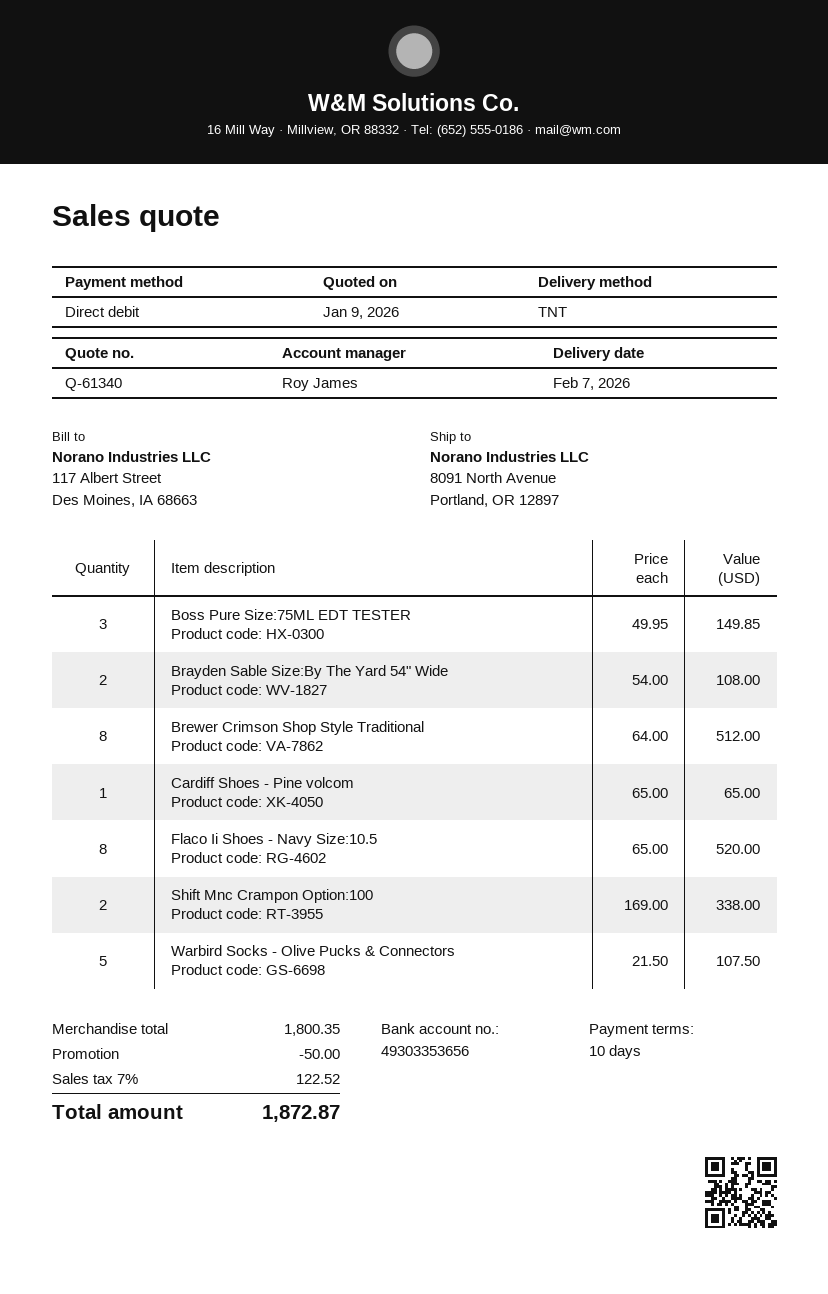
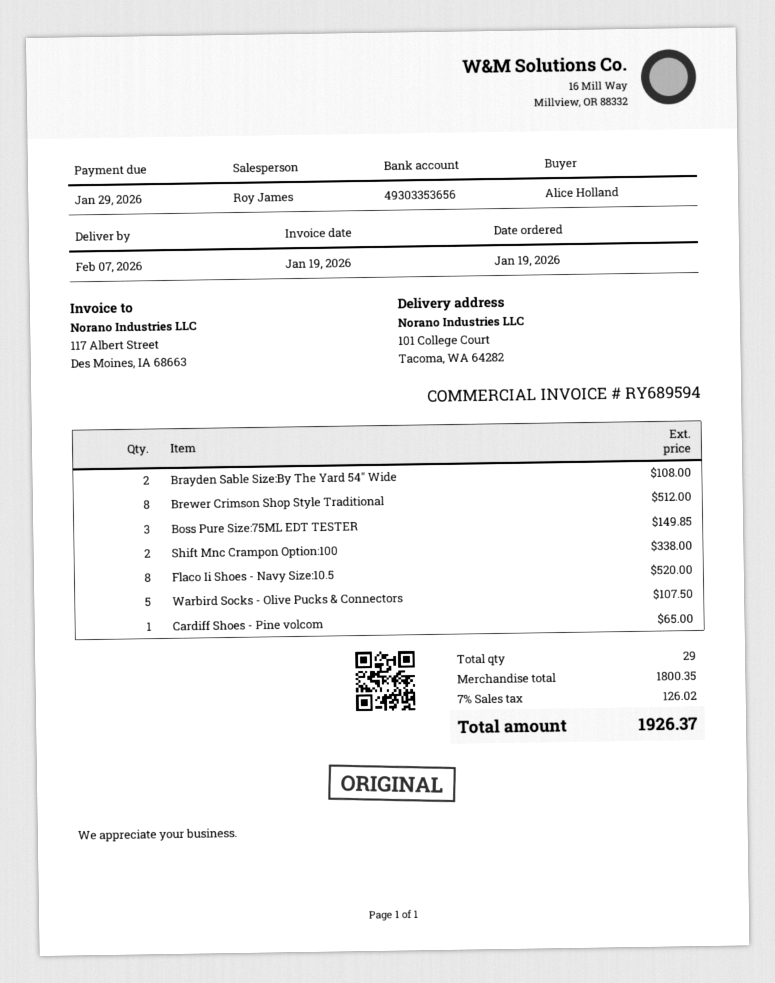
ship to: 8091 North Avenue, Portland, OR 12897 -> 101 College Court, Tacoma, WA 64282
discount: 50.00 -> none
tax: 7% = 122.52 -> 7% = 126.02
total: 1872.87 -> 1926.37

